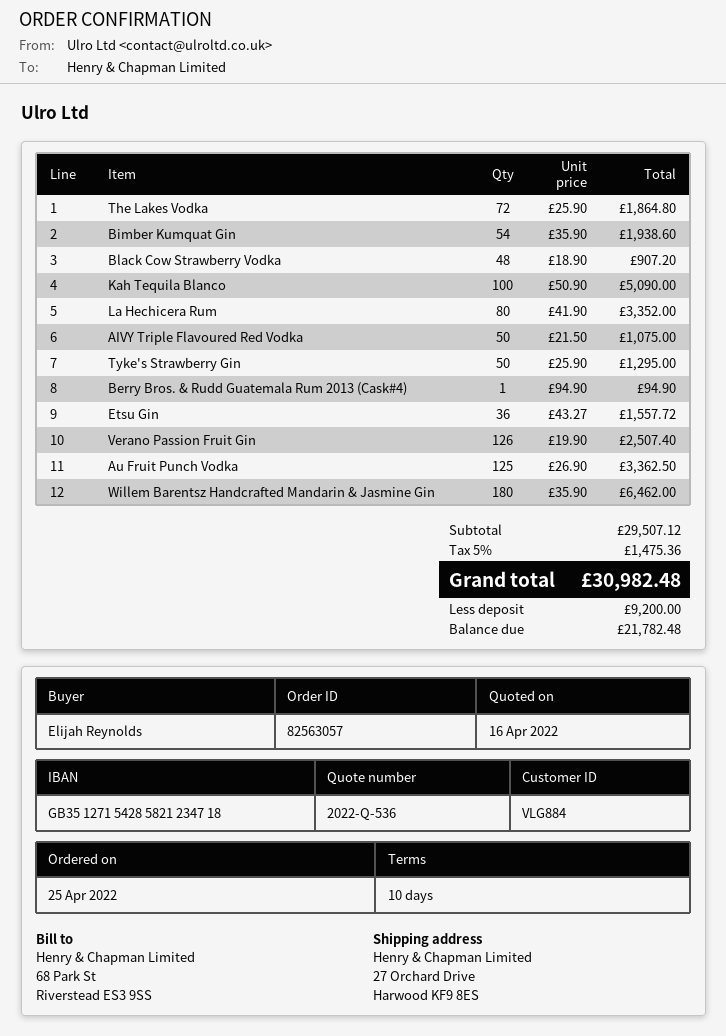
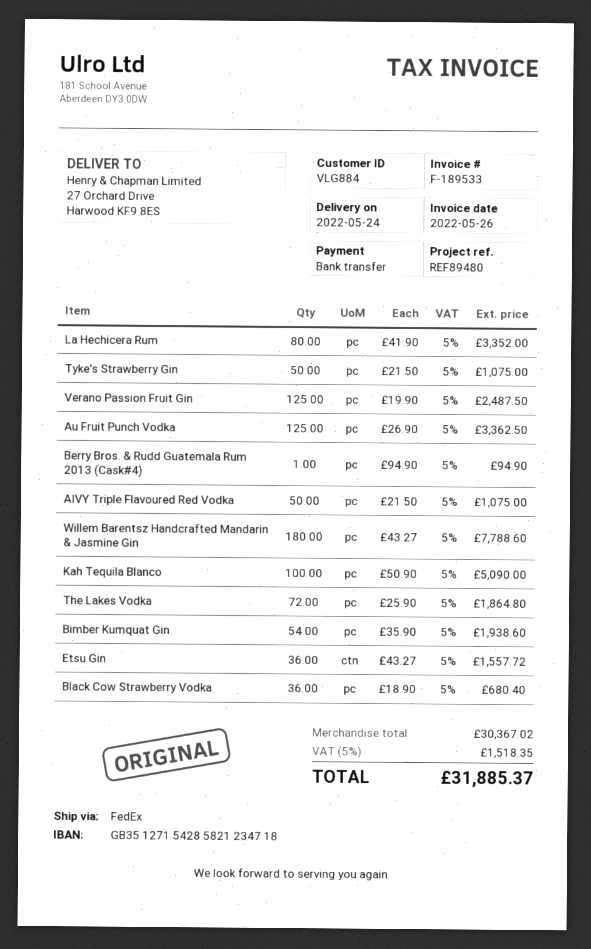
Black Cow Strawberry Vodka: 48 x 18.90 = 907.20 -> 36 x 18.90 = 680.40
Tyke's Strawberry Gin: 50 x 25.90 = 1295.00 -> 50 x 21.50 = 1075.00
Verano Passion Fruit Gin: 126 x 19.90 = 2507.40 -> 125 x 19.90 = 2487.50
Willem Barentsz Handcrafted Mandarin & Jasmine Gin: 180 x 35.90 = 6462.00 -> 180 x 43.27 = 7788.60
subtotal: 29507.12 -> 30367.02
tax: 5% = 1475.36 -> 5% = 1518.35
total: 30982.48 -> 31885.37

